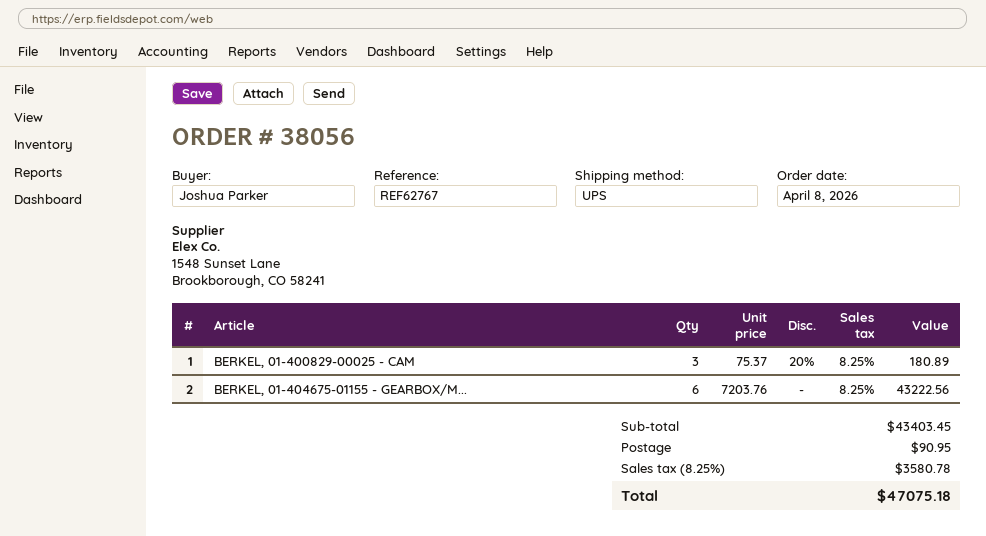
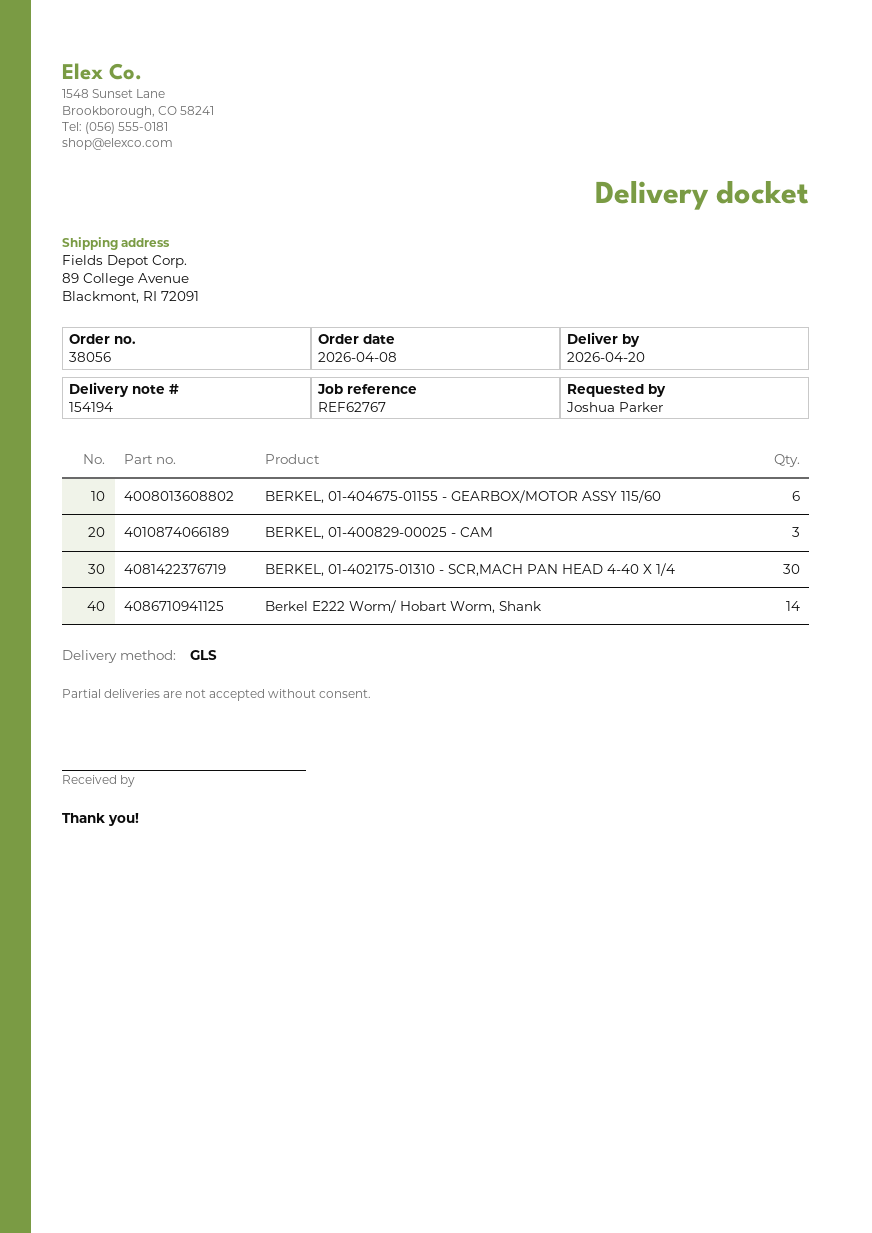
shipping method: UPS -> GLS
BERKEL, 01-402175-01310 - SCR,MACH PAN HEAD 4-40 X 1/4: none -> 30
Berkel E222 Worm/ Hobart Worm, Shank: none -> 14

